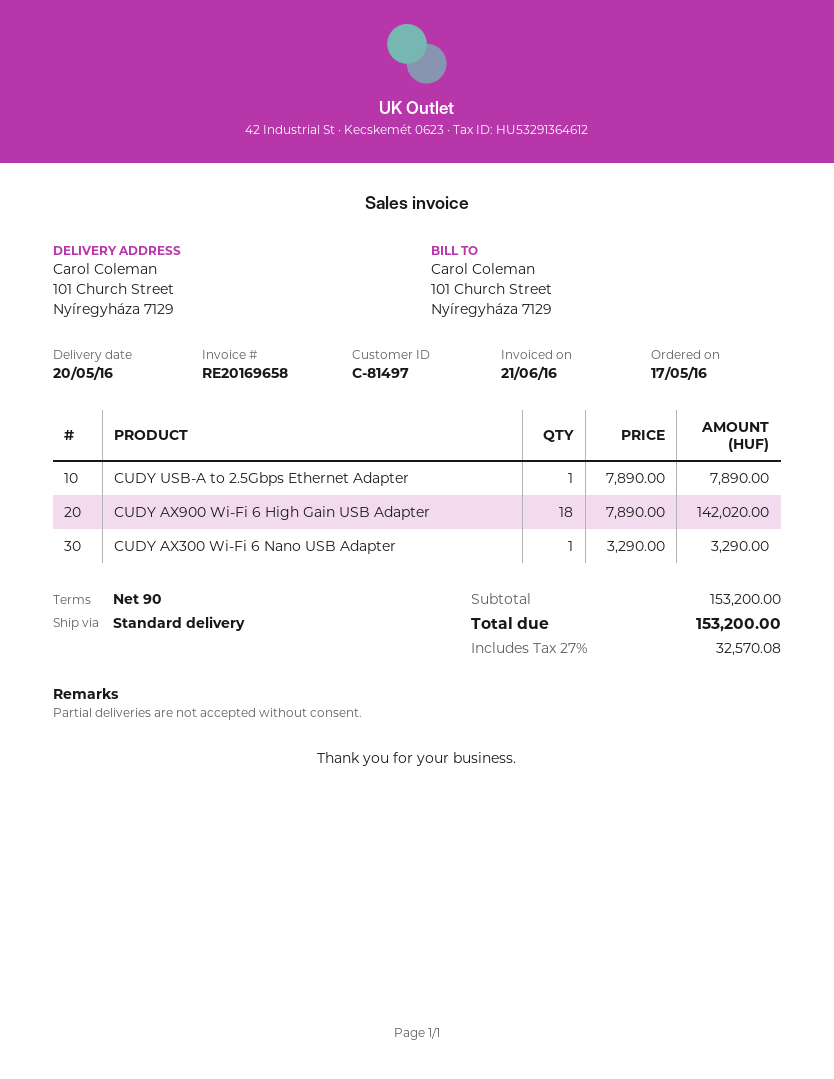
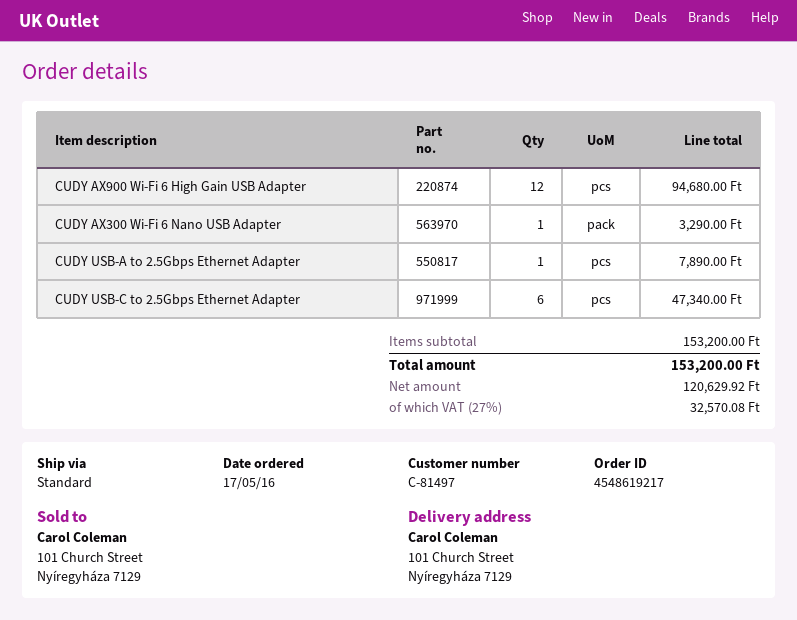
CUDY AX900 Wi-Fi 6 High Gain USB Adapter: 18 for 142020.00 -> 12 for 94680.00
CUDY USB-C to 2.5Gbps Ethernet Adapter: none -> 6 for 47340.00

